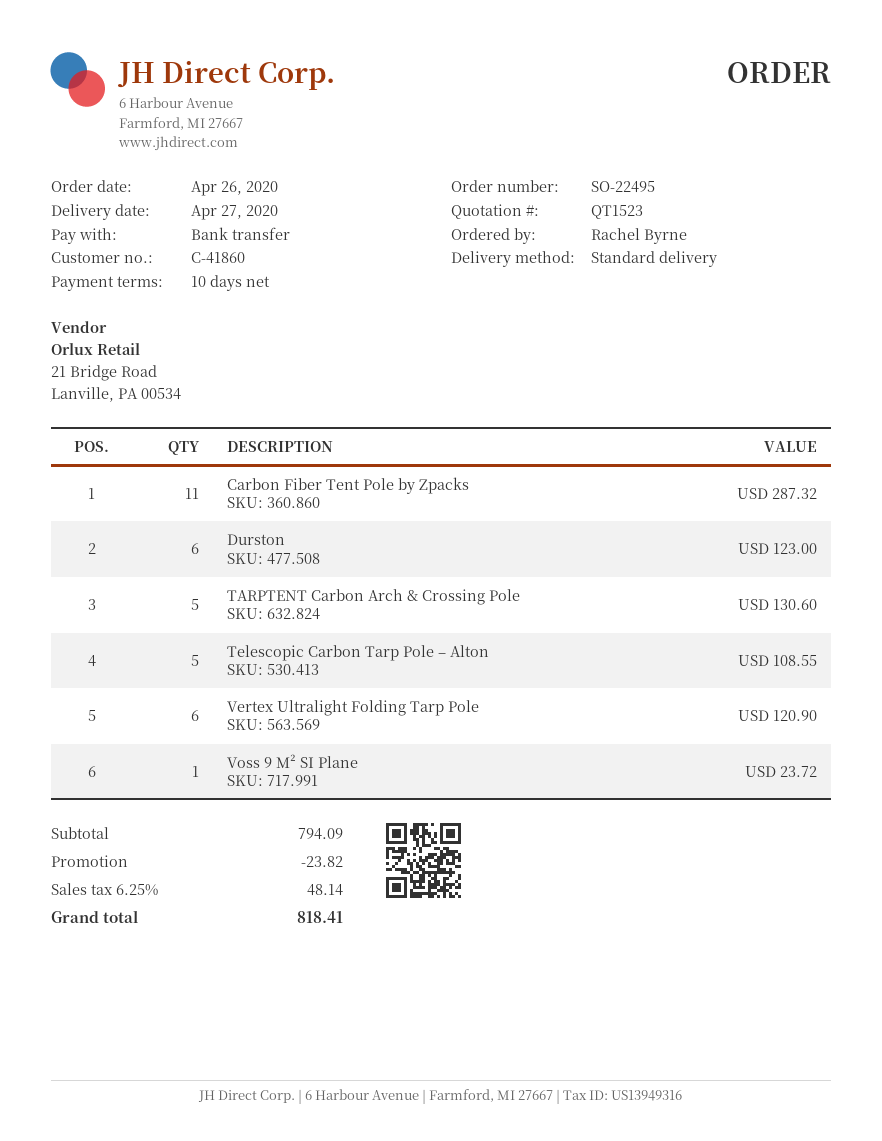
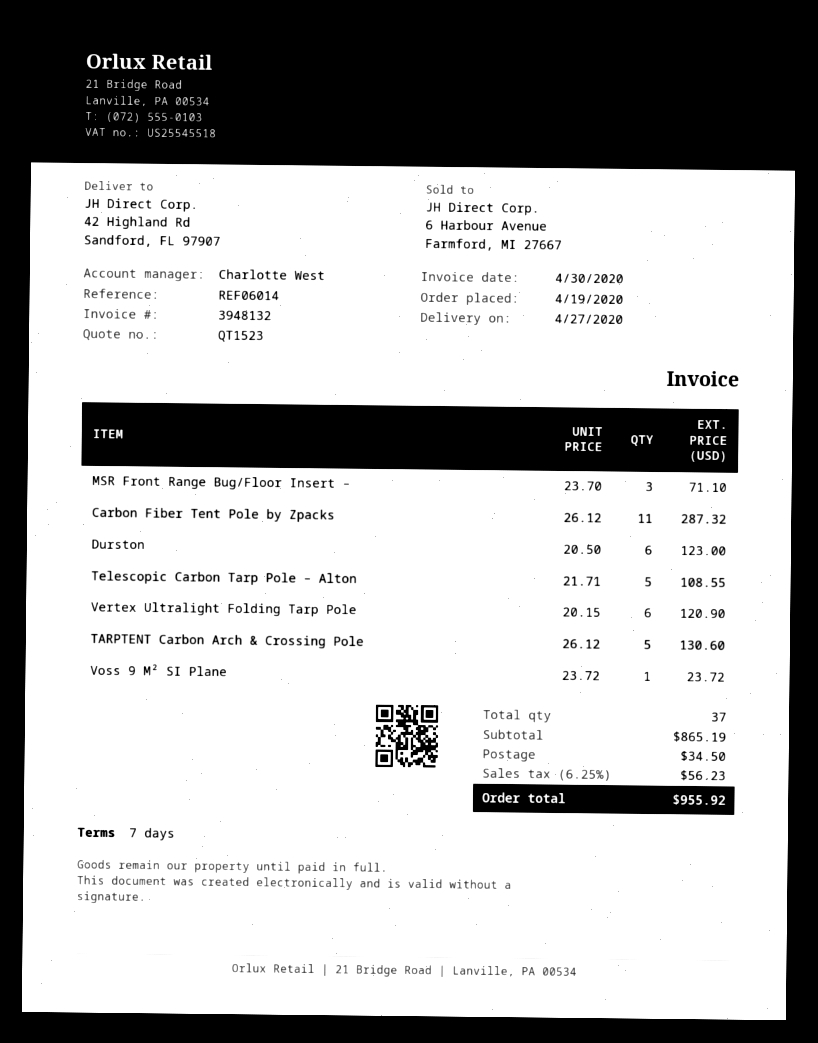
order date: 2020-04-26 -> 2020-04-19
payment terms: 10 days -> 7 days
MSR Front Range Bug/Floor Insert –: none -> 3 for 71.10
subtotal: 794.09 -> 865.19
discount: 23.82 -> none
shipping: none -> 34.50
tax: 6.25% = 48.14 -> 6.25% = 56.23
total: 818.41 -> 955.92

